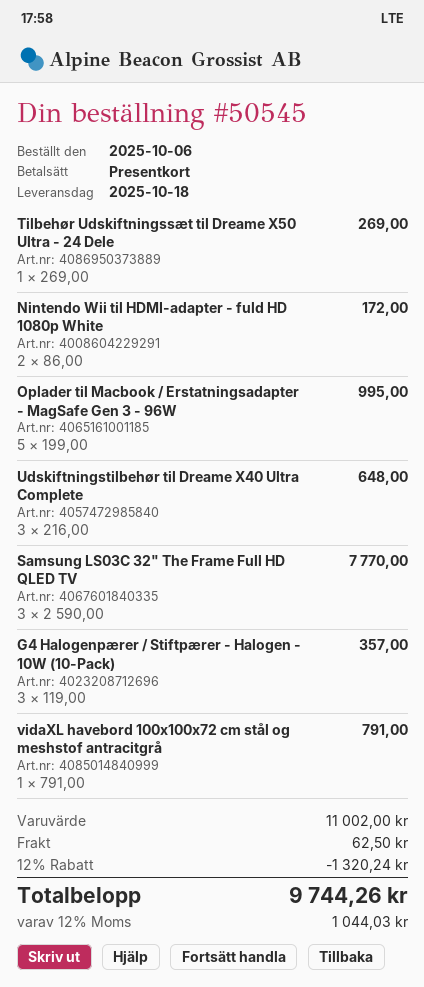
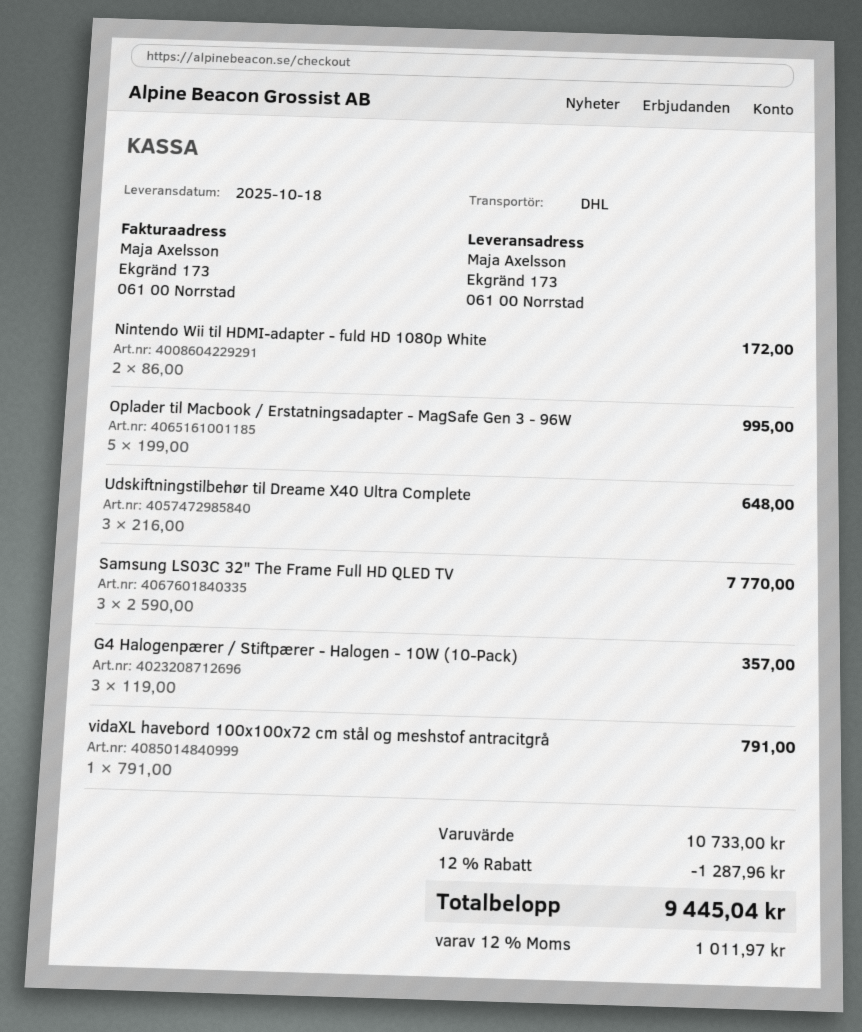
Tilbehør Udskiftningssæt til Dreame X50 Ultra - 24 Dele: 1 x 269.00 = 269.00 -> none
subtotal: 11002.00 -> 10733.00
discount: 12% = 1320.24 -> 12% = 1287.96
shipping: 62.50 -> none
tax: 12% = 1044.03 -> 12% = 1011.97
total: 9744.26 -> 9445.04

